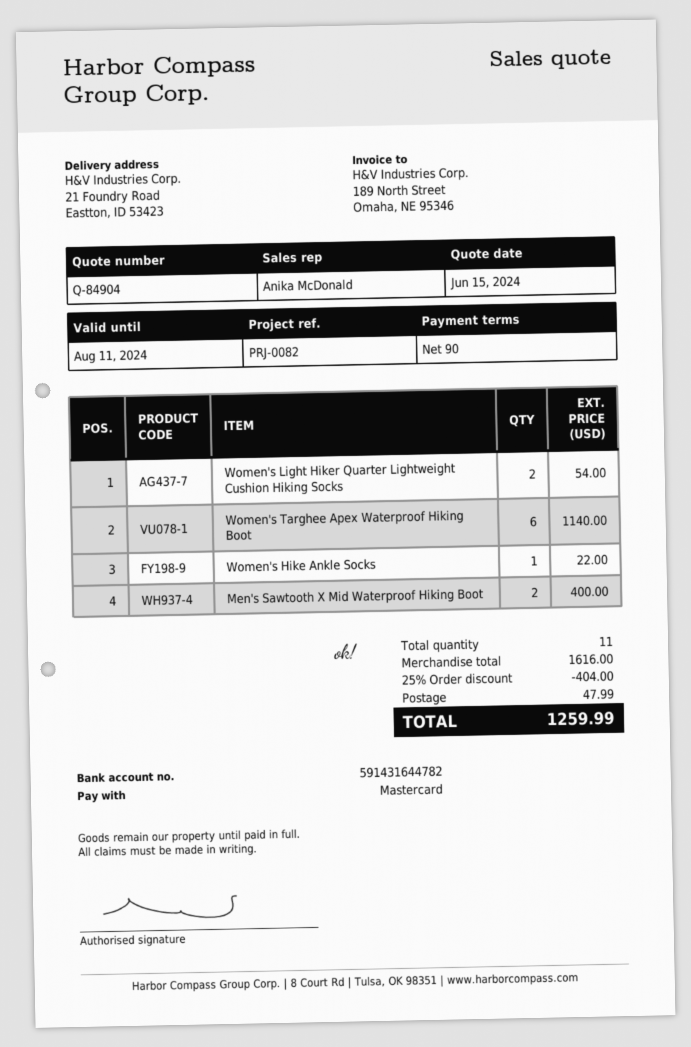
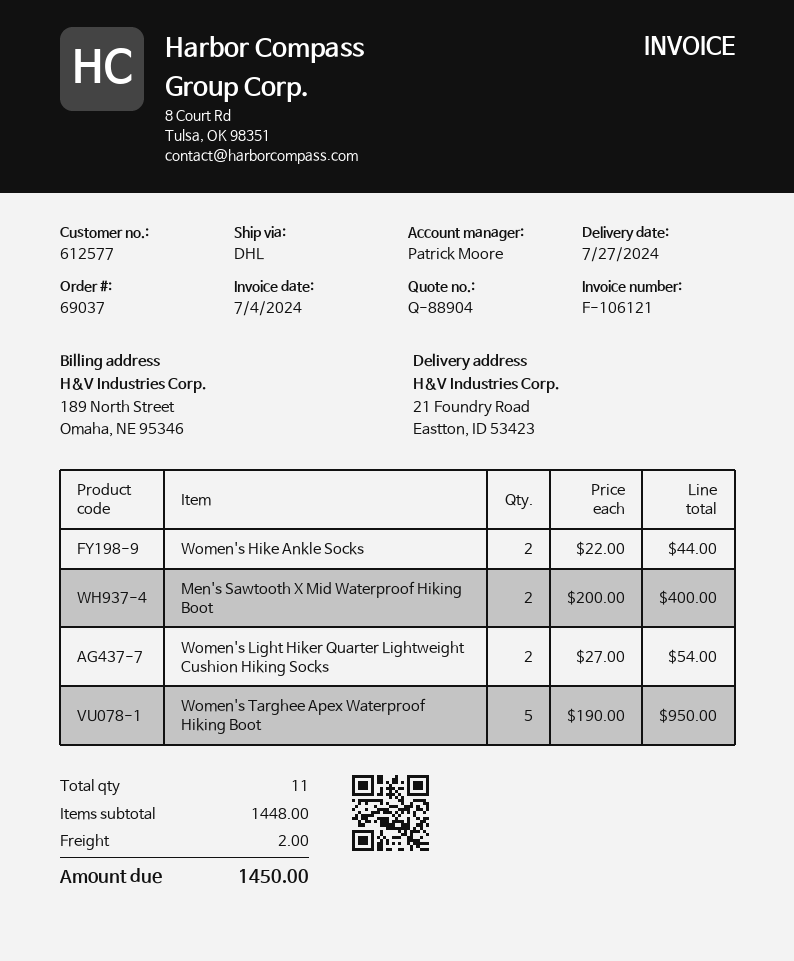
quote number: Q-84904 -> Q-88904
sales rep: Anika McDonald -> Patrick Moore
Women's Targhee Apex Waterproof Hiking Boot: 6 for 1140.00 -> 5 for 950.00
Women's Hike Ankle Socks: 1 for 22.00 -> 2 for 44.00
subtotal: 1616.00 -> 1448.00
discount: 25% = 404.00 -> none
shipping: 47.99 -> 2.00
total: 1259.99 -> 1450.00

